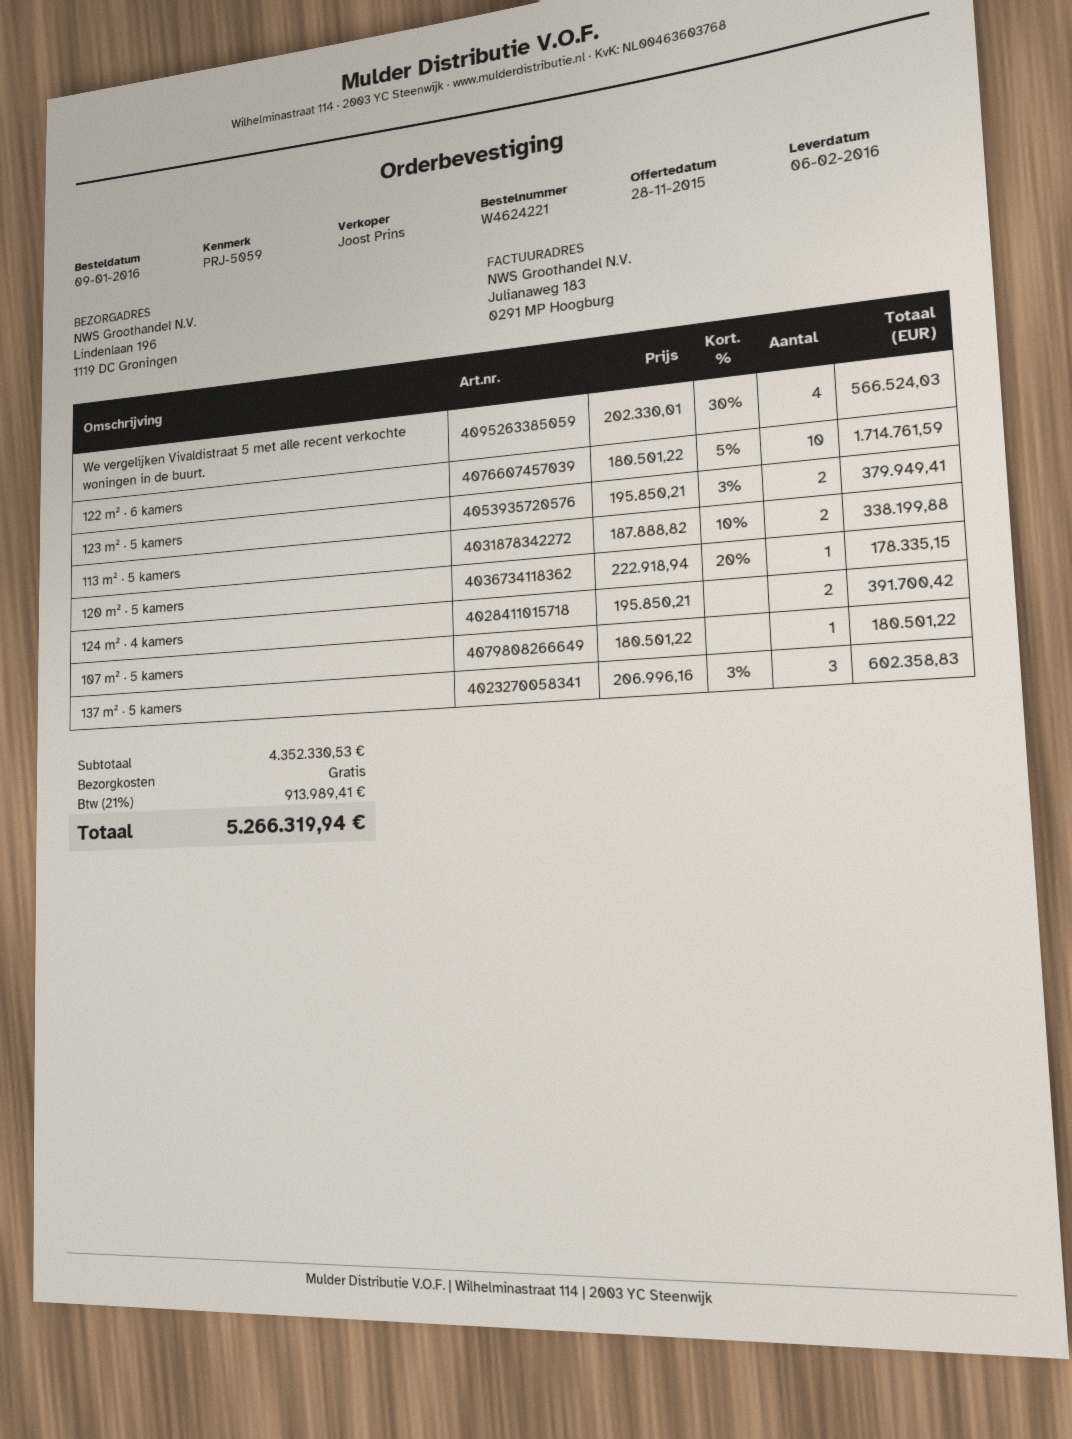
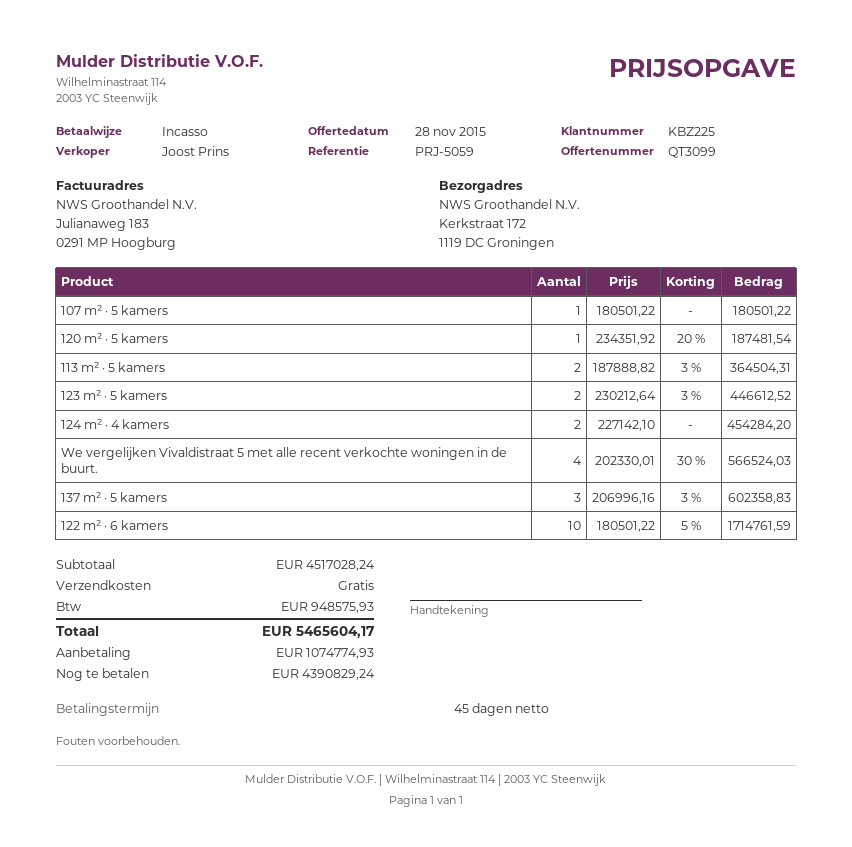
ship to: Lindenlaan 196, 1119 DC Groningen -> Kerkstraat 172, 1119 DC Groningen
123 m² · 5 kamers: 2 x 195850.21 - 3% = 379949.41 -> 2 x 230212.64 - 3% = 446612.52
113 m² · 5 kamers: 2 x 187888.82 - 10% = 338199.88 -> 2 x 187888.82 - 3% = 364504.31
120 m² · 5 kamers: 1 x 222918.94 - 20% = 178335.15 -> 1 x 234351.92 - 20% = 187481.54
124 m² · 4 kamers: 2 x 195850.21 = 391700.42 -> 2 x 227142.10 = 454284.20
subtotal: 4352330.53 -> 4517028.24
tax: 913989.41 -> 948575.93
total: 5266319.94 -> 5465604.17

